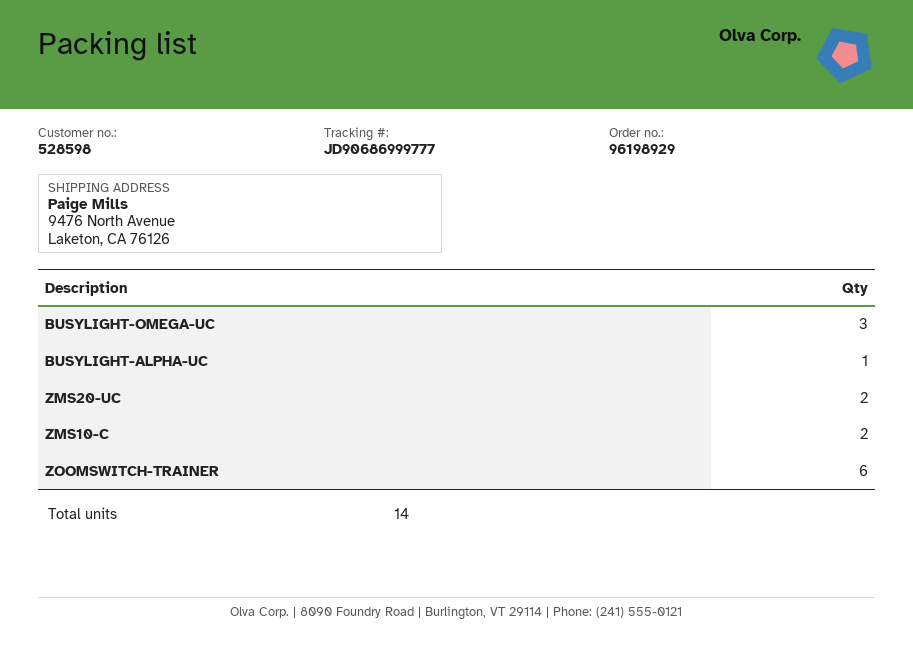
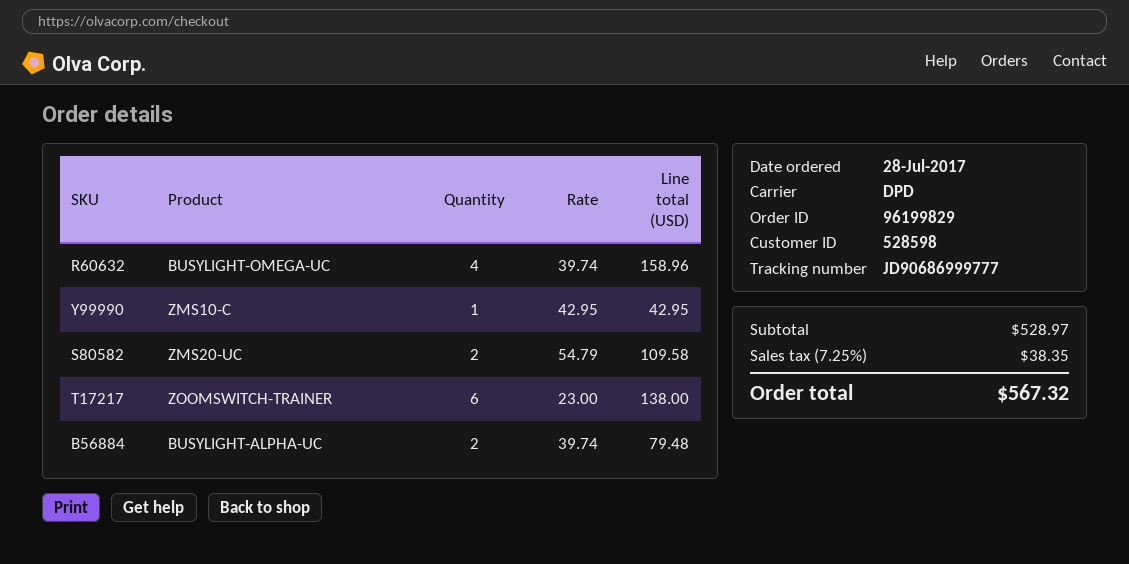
order number: 96198929 -> 96199829
BUSYLIGHT-OMEGA-UC: 3 -> 4
BUSYLIGHT-ALPHA-UC: 1 -> 2
ZMS10-C: 2 -> 1

